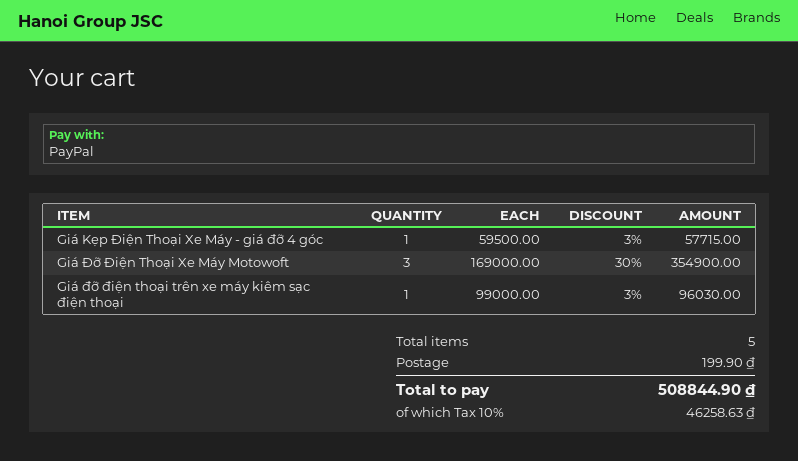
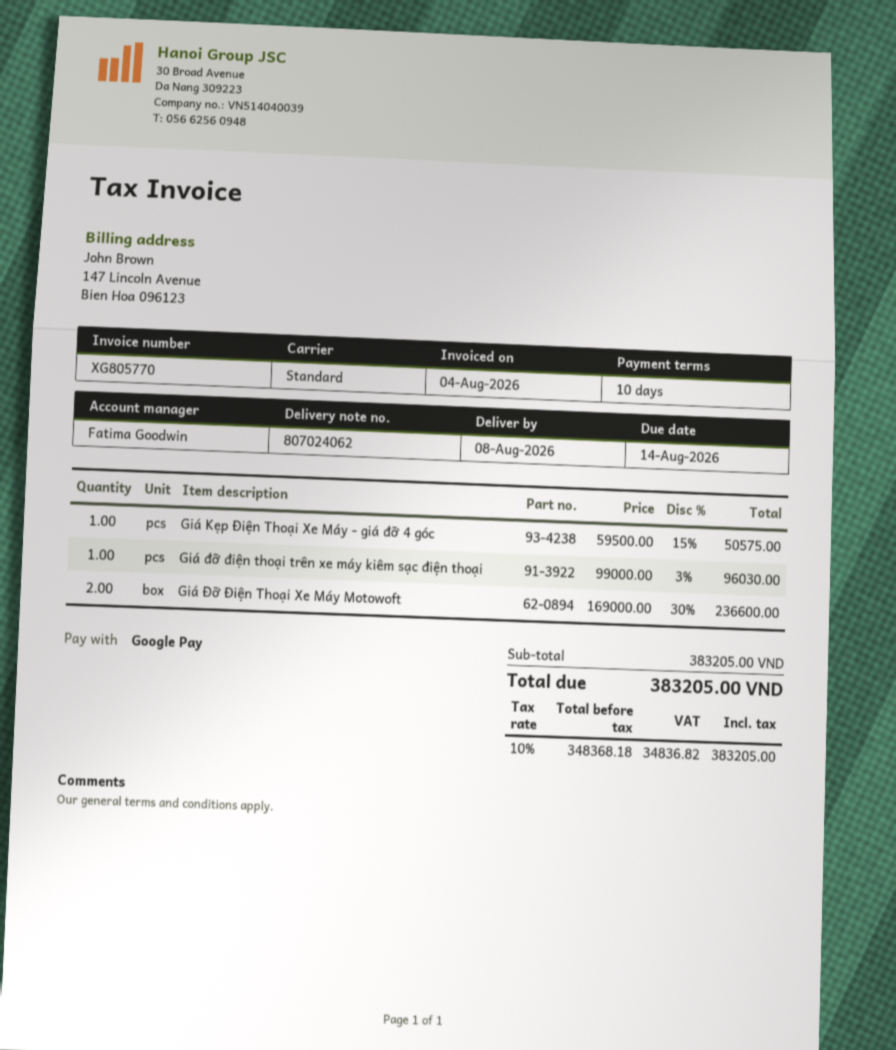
payment method: PayPal -> Google Pay
Giá Kẹp Điện Thoại Xe Máy - giá đỡ 4 góc: 1 x 59500.00 - 3% = 57715.00 -> 1 x 59500.00 - 15% = 50575.00
Giá Đỡ Điện Thoại Xe Máy Motowoft: 3 x 169000.00 - 30% = 354900.00 -> 2 x 169000.00 - 30% = 236600.00
shipping: 199.90 -> none
tax: 10% = 46258.63 -> 10% = 34836.82
total: 508844.90 -> 383205.00

